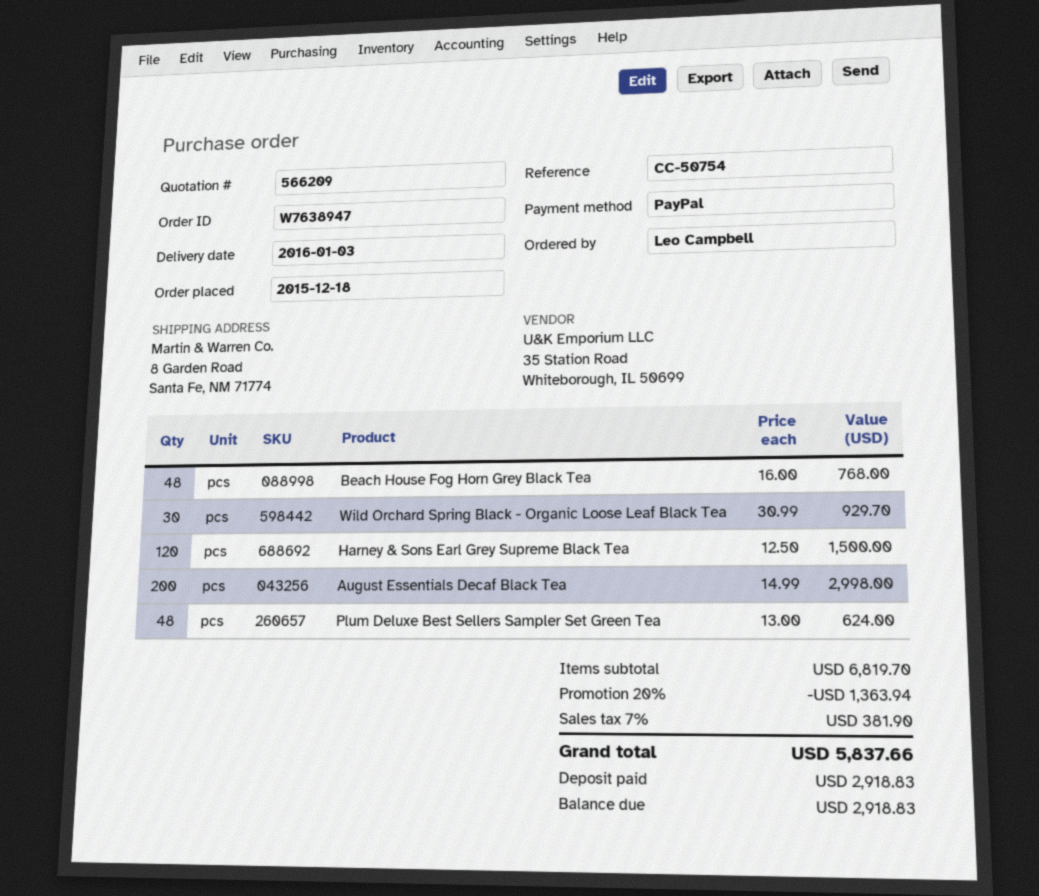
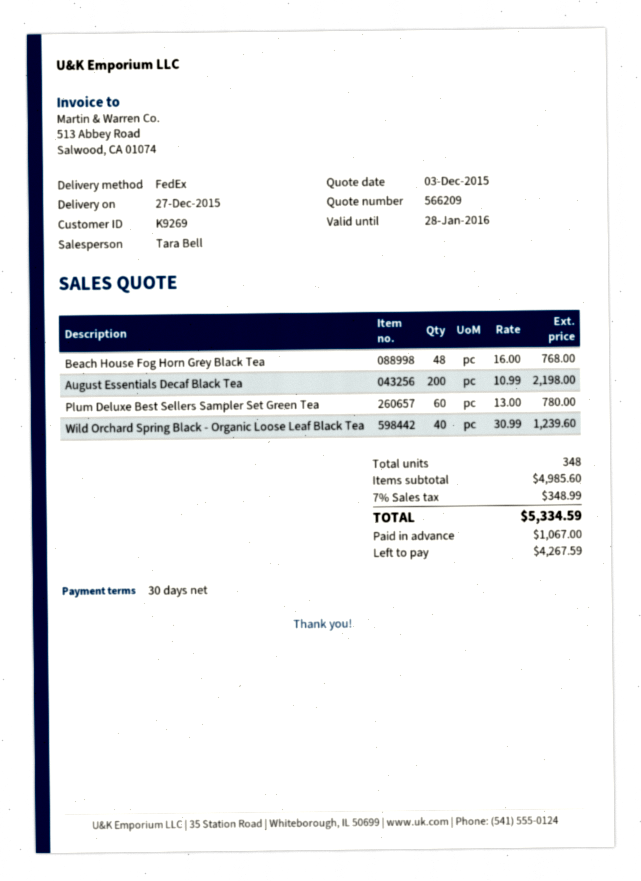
delivery date: 2016-01-03 -> 2015-12-27
Wild Orchard Spring Black - Organic Loose Leaf Black Tea: 30 x 30.99 = 929.70 -> 40 x 30.99 = 1239.60
Harney & Sons Earl Grey Supreme Black Tea: 120 x 12.50 = 1500.00 -> none
August Essentials Decaf Black Tea: 200 x 14.99 = 2998.00 -> 200 x 10.99 = 2198.00
Plum Deluxe Best Sellers Sampler Set Green Tea: 48 x 13.00 = 624.00 -> 60 x 13.00 = 780.00
subtotal: 6819.70 -> 4985.60
discount: 20% = 1363.94 -> none
tax: 7% = 381.90 -> 7% = 348.99
total: 5837.66 -> 5334.59
deposit: 2918.83 -> 1067.00
balance: 2918.83 -> 4267.59

